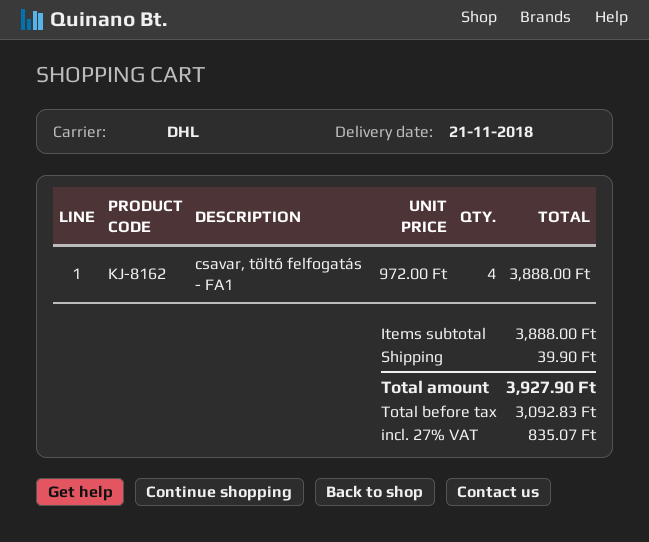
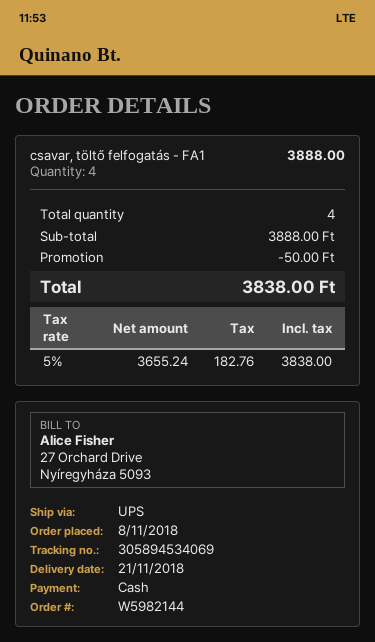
shipping method: DHL -> UPS
discount: none -> 50.00
shipping: 39.90 -> none
net: 3092.83 -> 3655.24
tax: 27% = 835.07 -> 5% = 182.76
total: 3927.90 -> 3838.00

